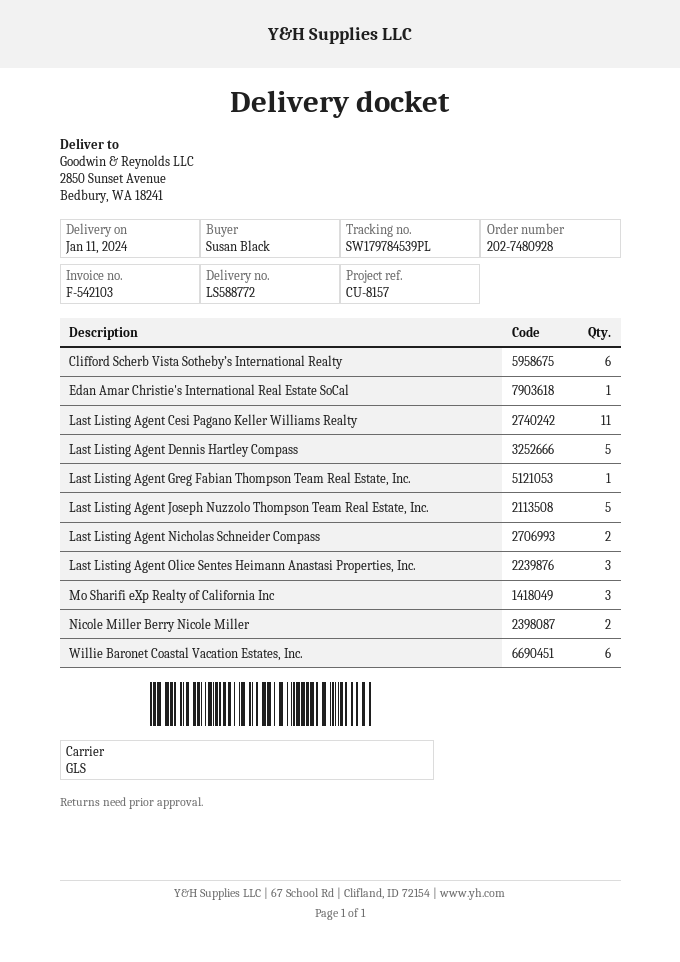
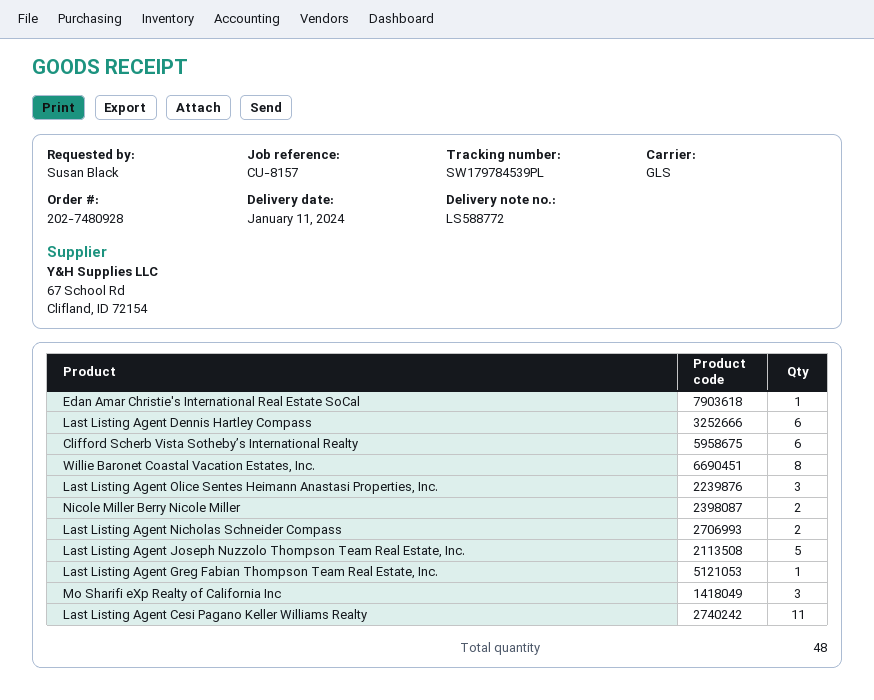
Last Listing Agent Dennis Hartley Compass: 5 -> 6
Willie Baronet Coastal Vacation Estates, Inc.: 6 -> 8

